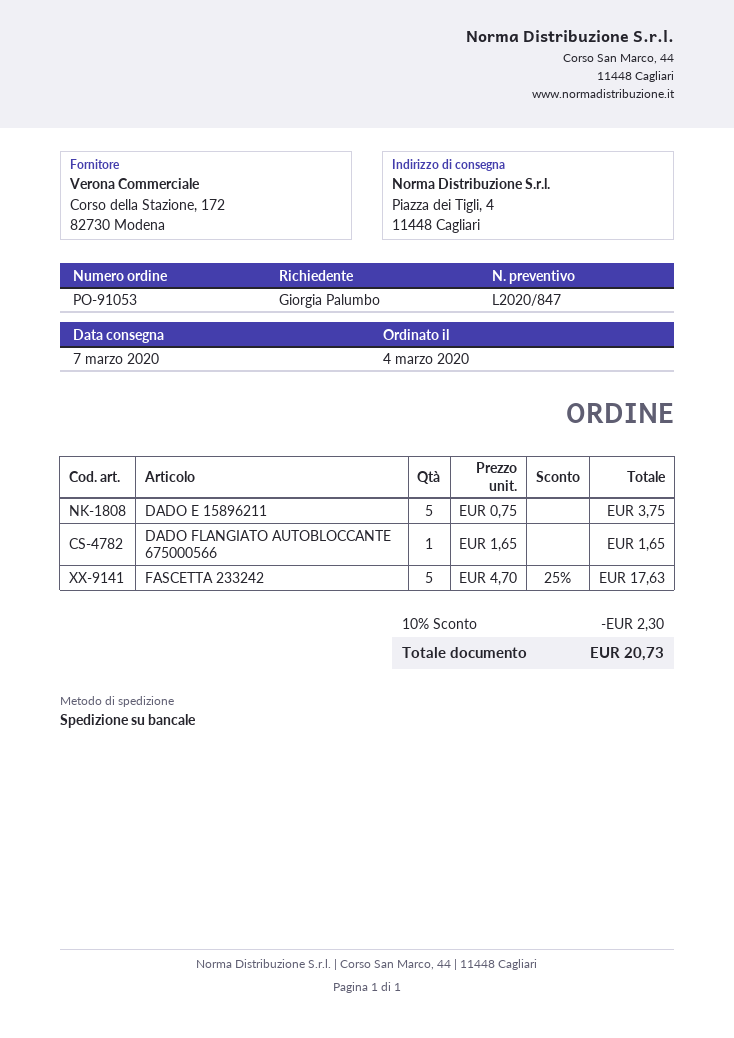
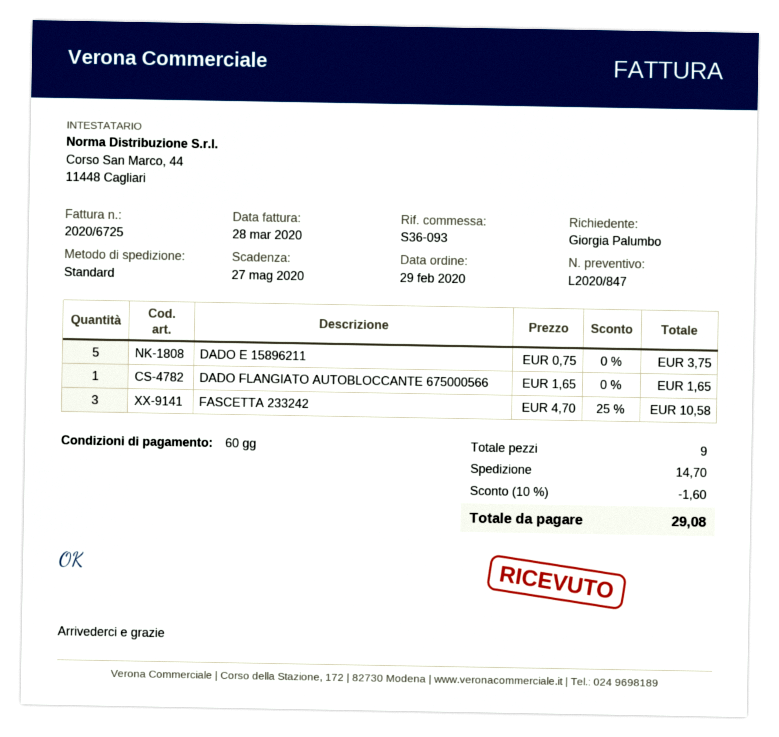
order date: 2020-03-04 -> 2020-02-29
shipping method: pallet freight -> standard
FASCETTA 233242: 5 x 4.70 - 25% = 17.63 -> 3 x 4.70 - 25% = 10.58
discount: 10% = 2.30 -> 10% = 1.60
shipping: none -> 14.70
total: 20.73 -> 29.08

